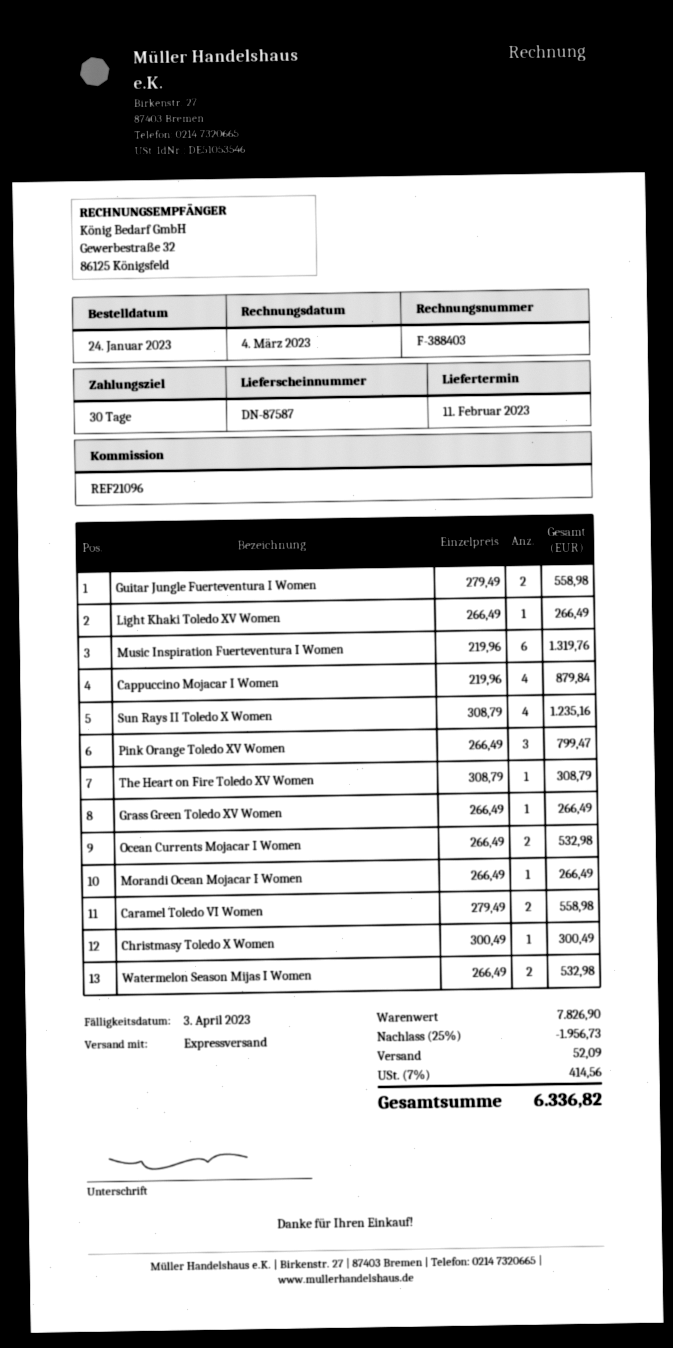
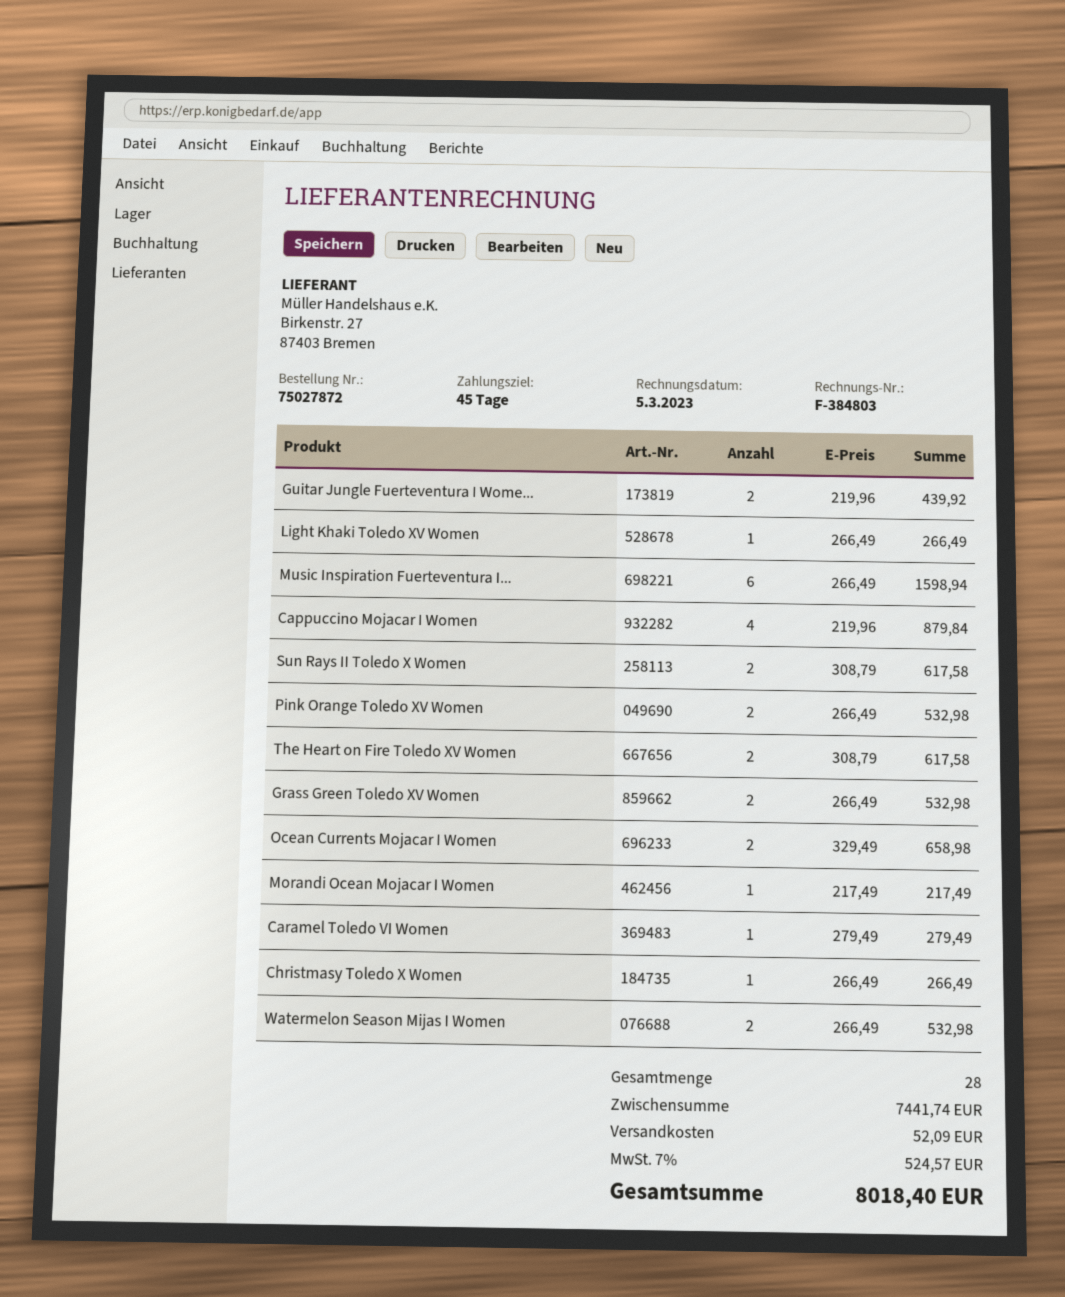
invoice number: F-388403 -> F-384803
invoice date: 2023-03-04 -> 2023-03-05
payment terms: 30 days -> 45 days
Guitar Jungle Fuerteventura I Women: 2 x 279.49 = 558.98 -> 2 x 219.96 = 439.92
Music Inspiration Fuerteventura I Women: 6 x 219.96 = 1319.76 -> 6 x 266.49 = 1598.94
Sun Rays II Toledo X Women: 4 x 308.79 = 1235.16 -> 2 x 308.79 = 617.58
Pink Orange Toledo XV Women: 3 x 266.49 = 799.47 -> 2 x 266.49 = 532.98
The Heart on Fire Toledo XV Women: 1 x 308.79 = 308.79 -> 2 x 308.79 = 617.58
Grass Green Toledo XV Women: 1 x 266.49 = 266.49 -> 2 x 266.49 = 532.98
Ocean Currents Mojacar I Women: 2 x 266.49 = 532.98 -> 2 x 329.49 = 658.98
Morandi Ocean Mojacar I Women: 1 x 266.49 = 266.49 -> 1 x 217.49 = 217.49
Caramel Toledo VI Women: 2 x 279.49 = 558.98 -> 1 x 279.49 = 279.49
Christmasy Toledo X Women: 1 x 300.49 = 300.49 -> 1 x 266.49 = 266.49
subtotal: 7826.90 -> 7441.74
discount: 25% = 1956.73 -> none
tax: 7% = 414.56 -> 7% = 524.57
total: 6336.82 -> 8018.40

